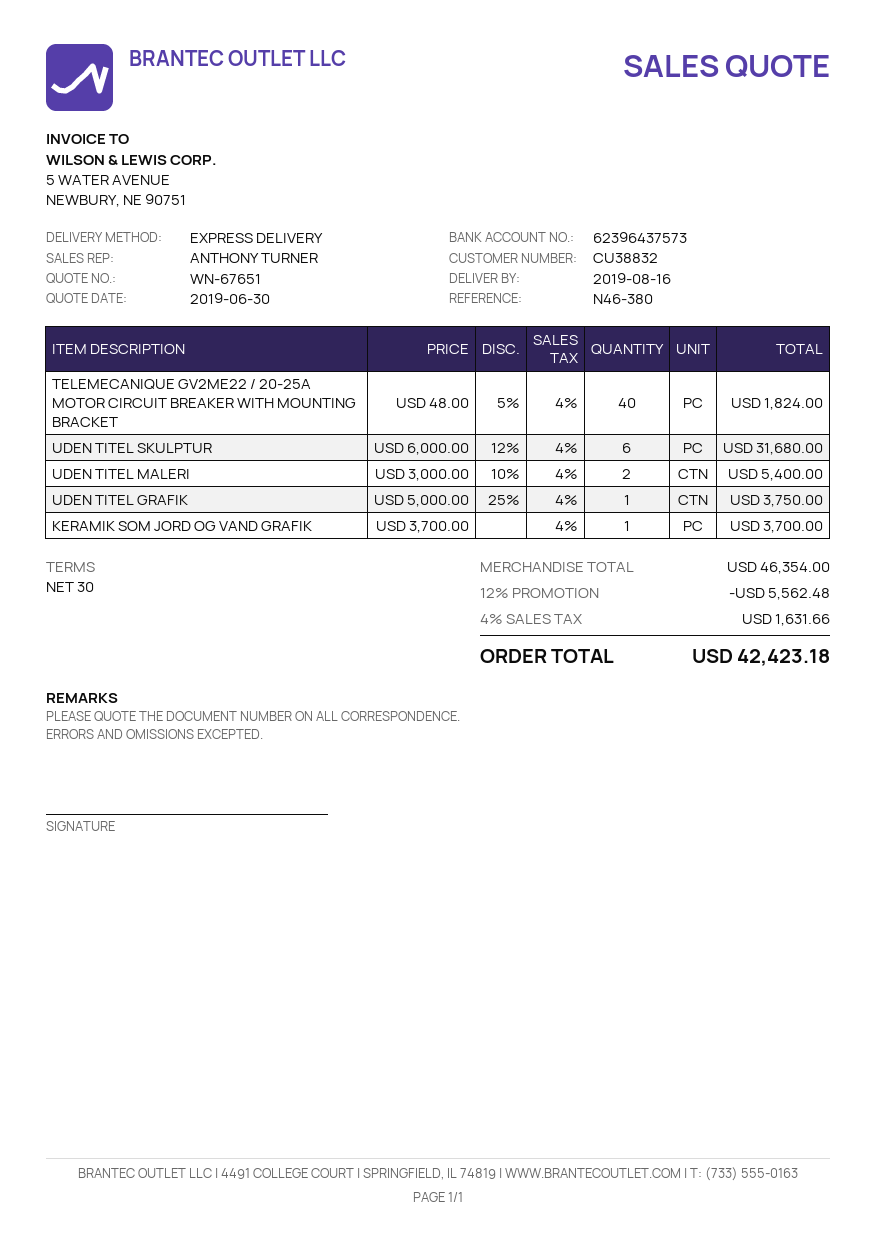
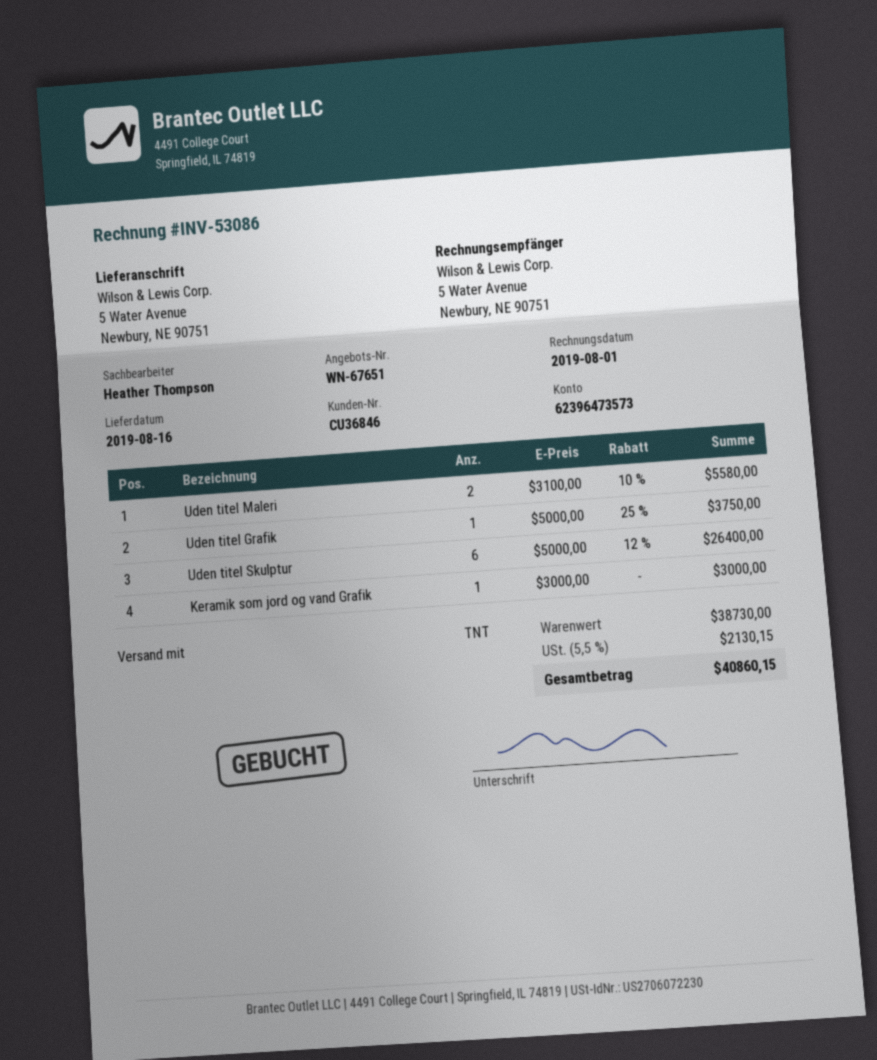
customer number: CU38832 -> CU36846
sales rep: ANTHONY TURNER -> Heather Thompson
bank account: 62396437573 -> 62396473573
shipping method: express -> TNT
TELEMECANIQUE GV2ME22 / 20-25A MOTOR CIRCUIT BREAKER WITH MOUNTING BRACKET: 40 x 48.00 - 5% = 1824.00 -> none
UDEN TITEL SKULPTUR: 6 x 6000.00 - 12% = 31680.00 -> 6 x 5000.00 - 12% = 26400.00
UDEN TITEL MALERI: 2 x 3000.00 - 10% = 5400.00 -> 2 x 3100.00 - 10% = 5580.00
KERAMIK SOM JORD OG VAND GRAFIK: 1 x 3700.00 = 3700.00 -> 1 x 3000.00 = 3000.00
subtotal: 46354.00 -> 38730.00
discount: 12% = 5562.48 -> none
tax: 4% = 1631.66 -> 5.5% = 2130.15
total: 42423.18 -> 40860.15

